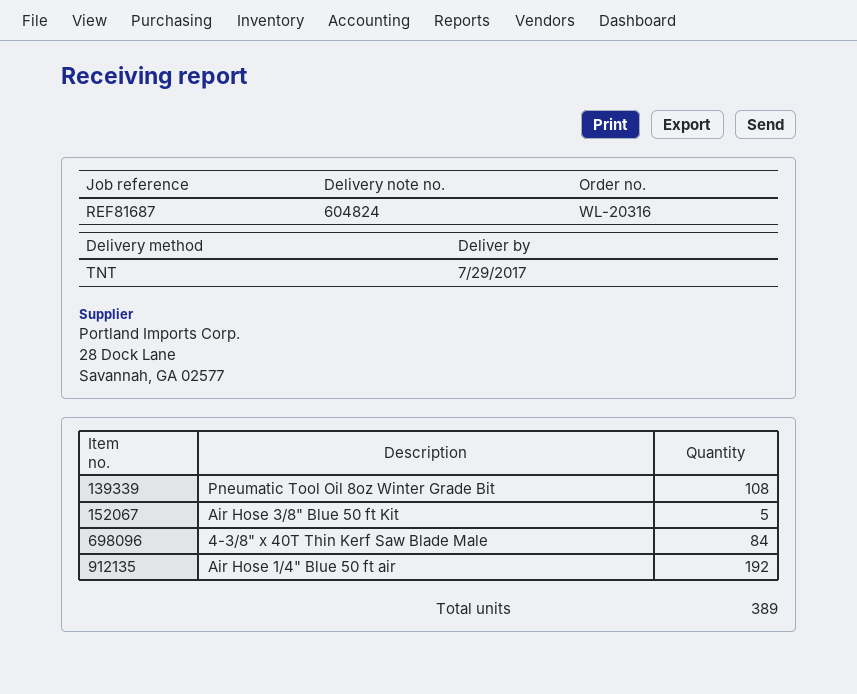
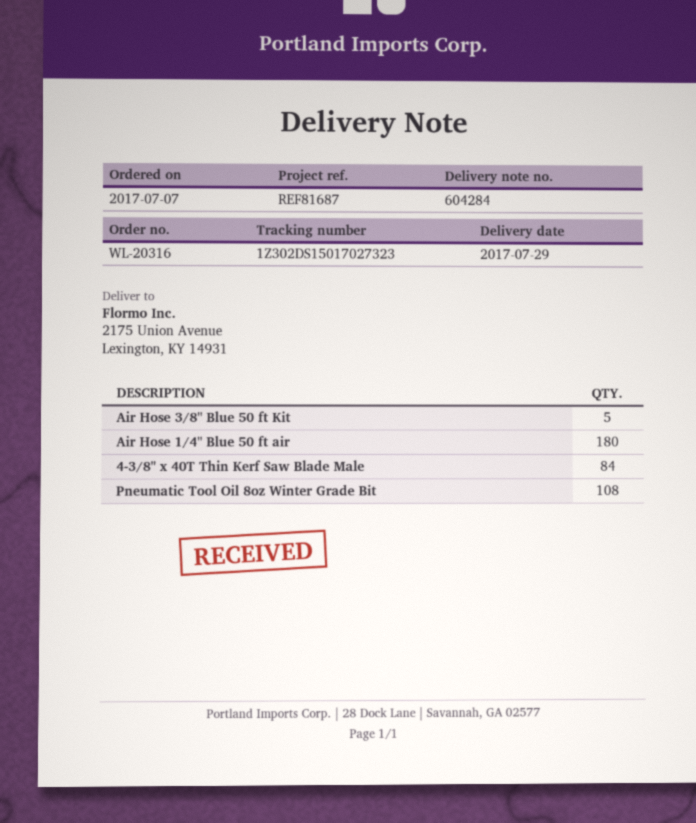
delivery note number: 604824 -> 604284
Air Hose 1/4" Blue 50 ft air: 192 -> 180

